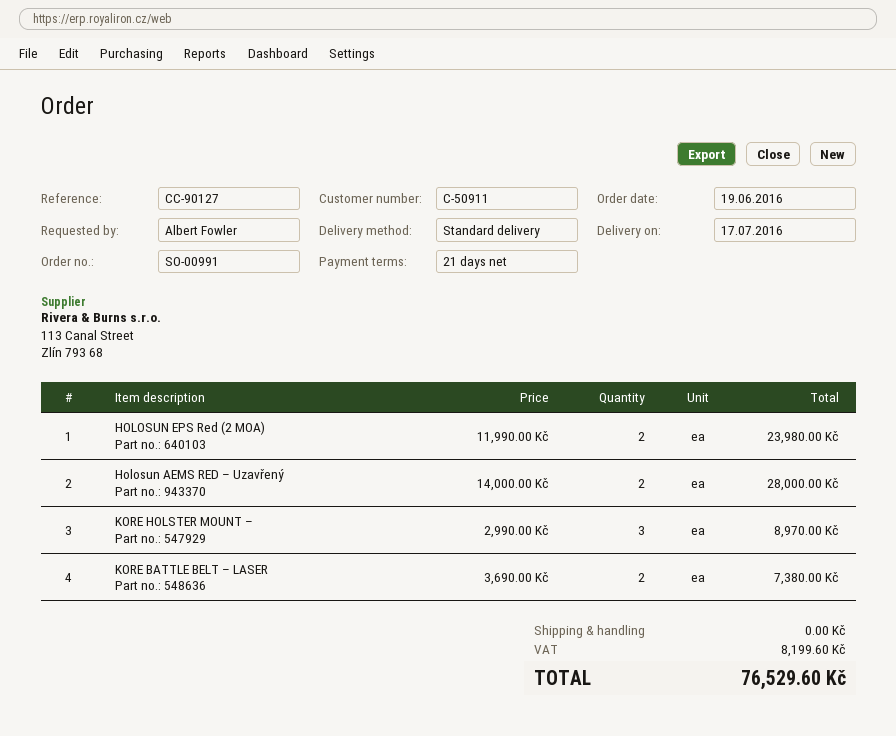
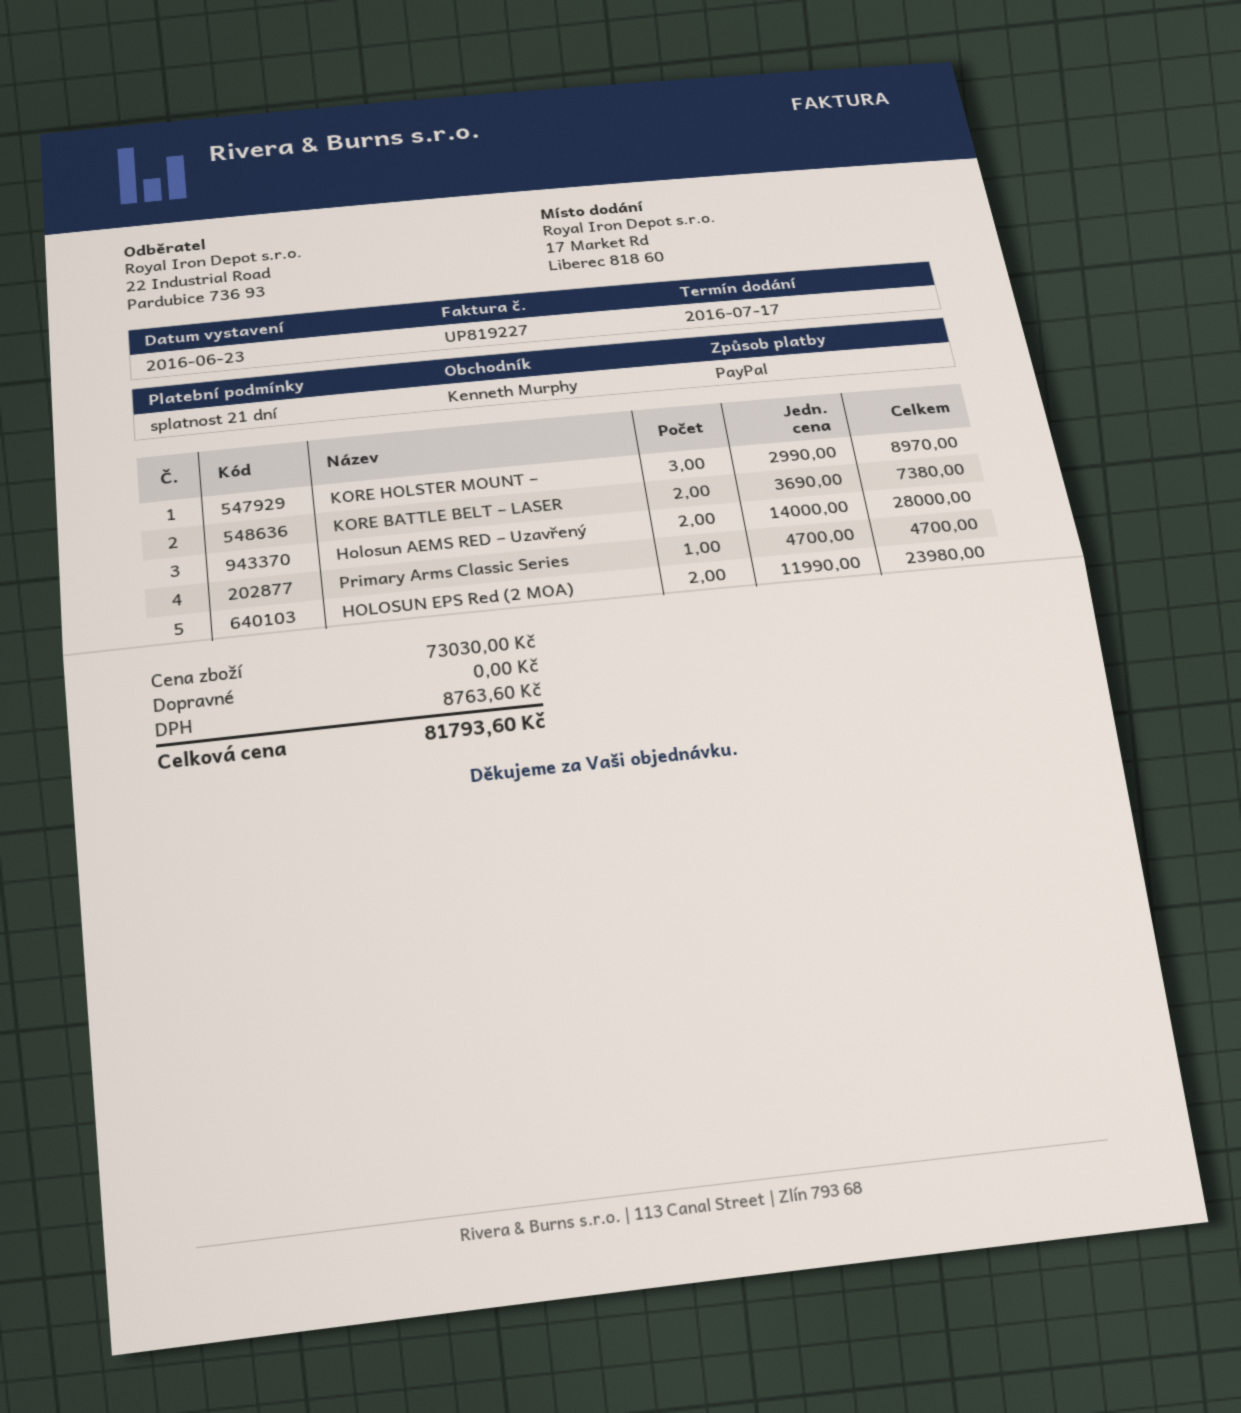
Primary Arms Classic Series: none -> 1 x 4700.00 = 4700.00
tax: 8199.60 -> 8763.60
total: 76529.60 -> 81793.60

